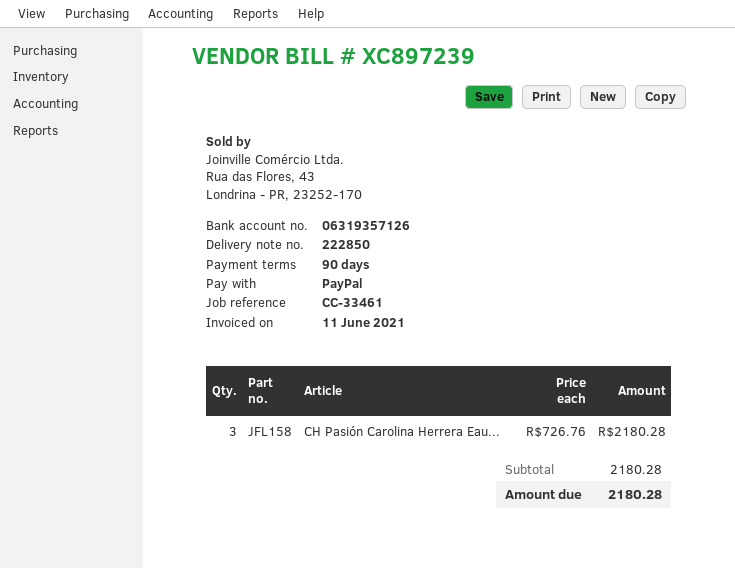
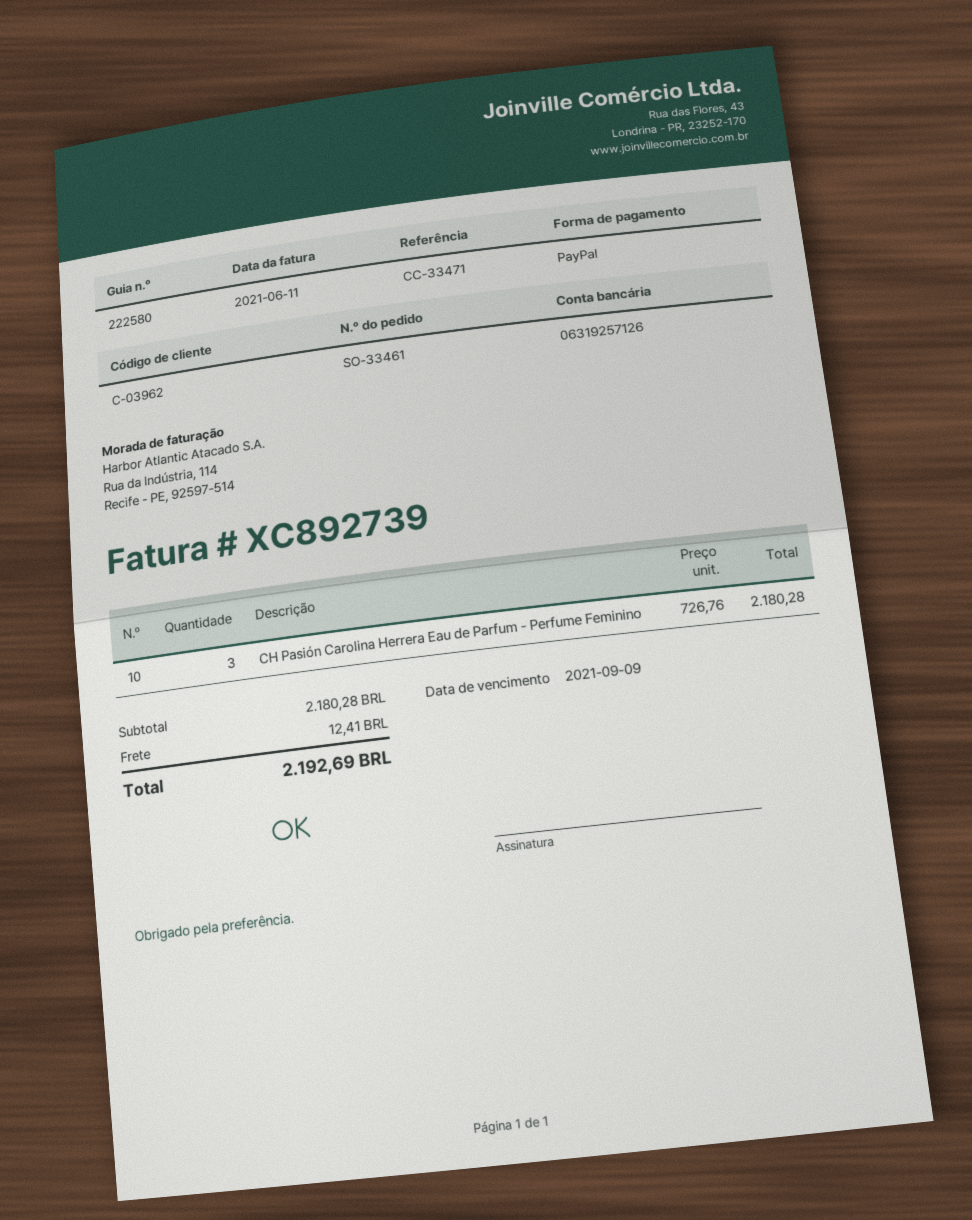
delivery note number: 222850 -> 222580
invoice number: XC897239 -> XC892739
reference: CC-33461 -> CC-33471
bank account: 06319357126 -> 06319257126
shipping: none -> 12.41
total: 2180.28 -> 2192.69

